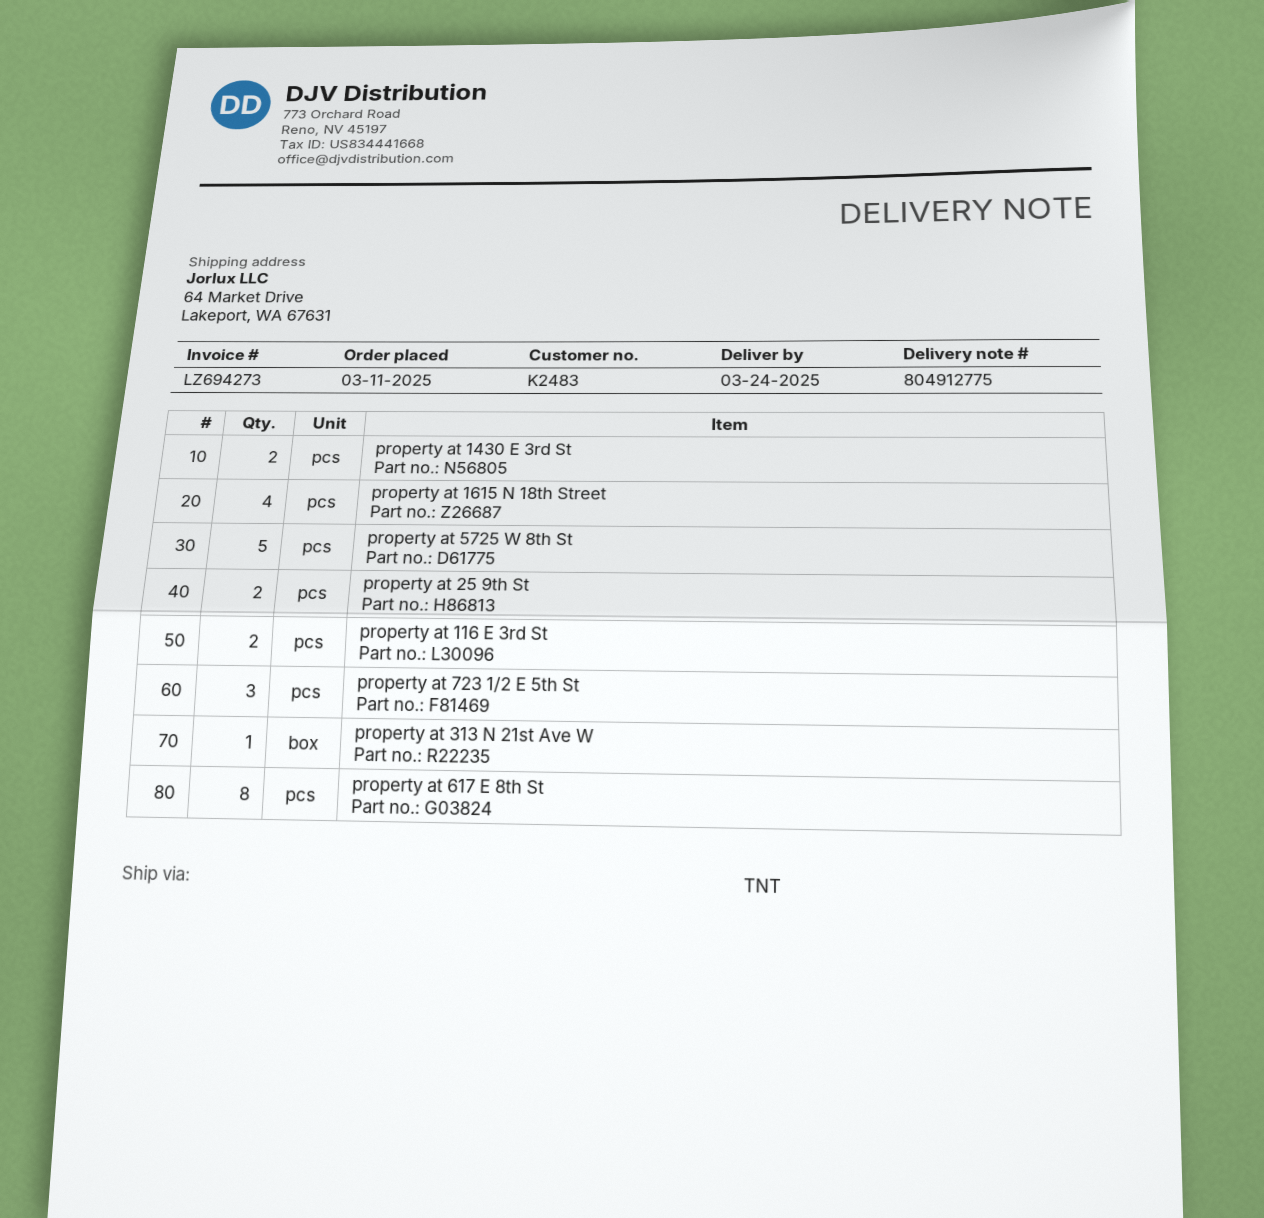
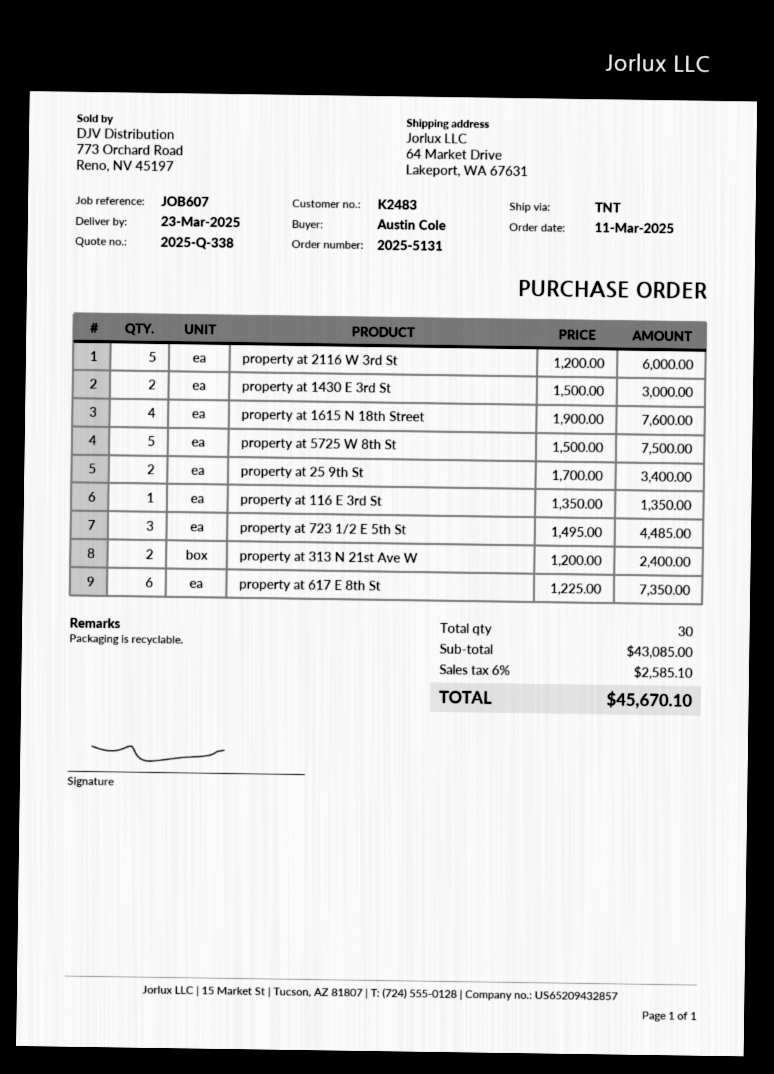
delivery date: 2025-03-24 -> 2025-03-23
property at 116 E 3rd St: 2 -> 1
property at 313 N 21st Ave W: 1 -> 2
property at 617 E 8th St: 8 -> 6
property at 2116 W 3rd St: none -> 5

